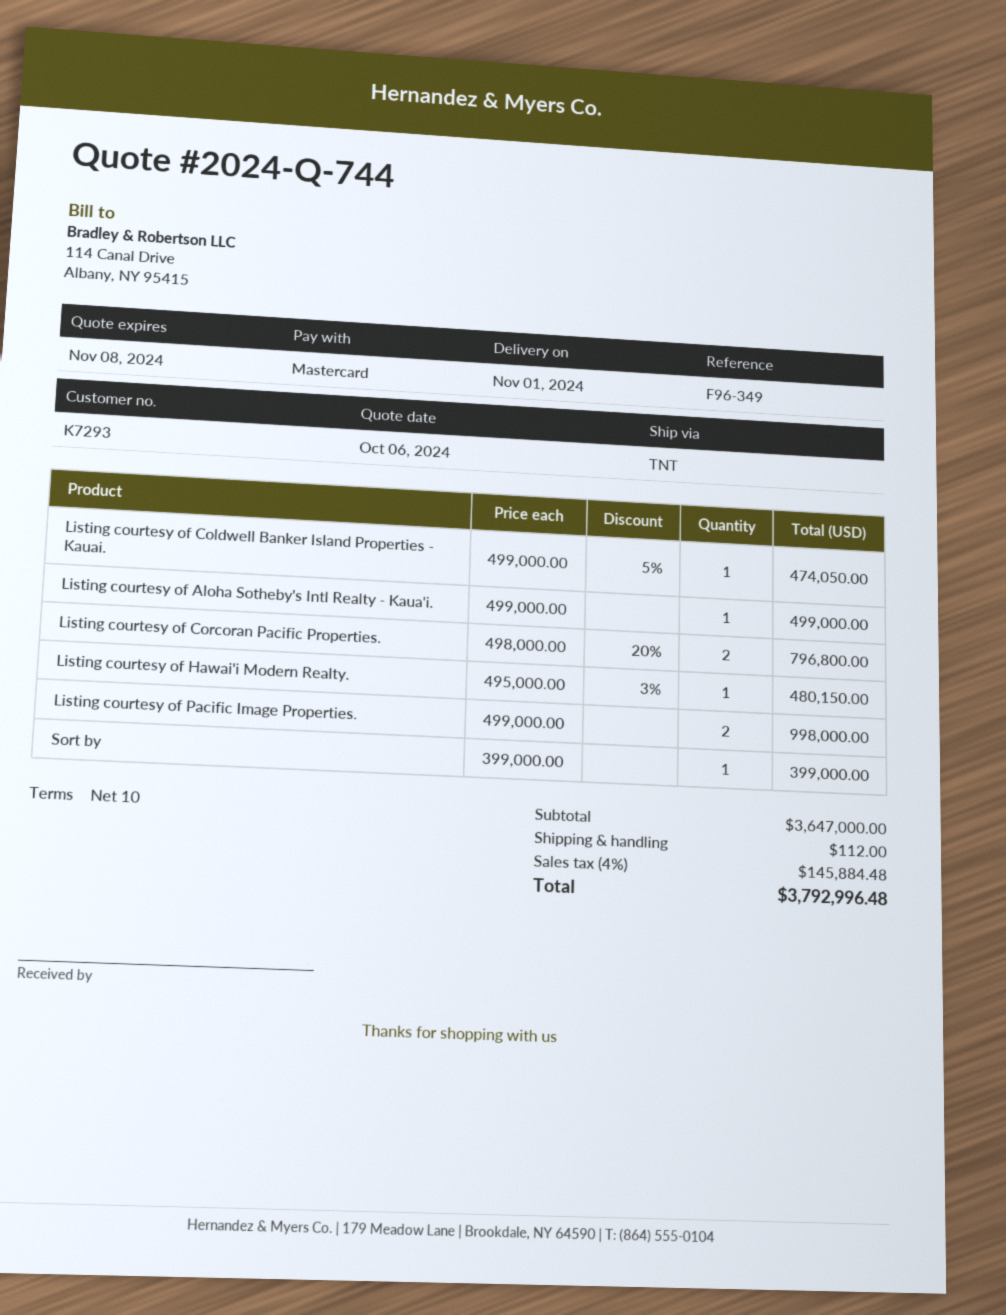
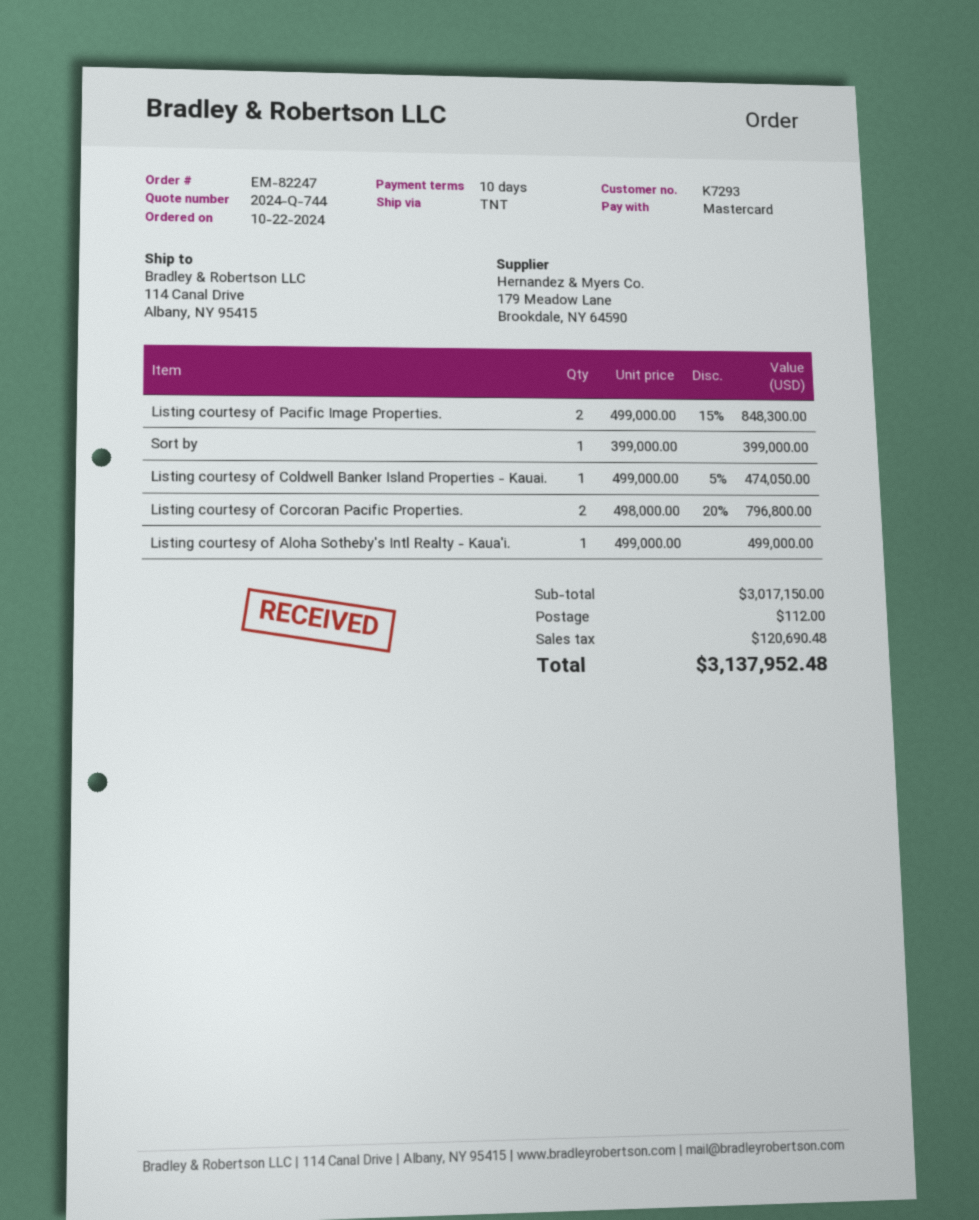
Listing courtesy of Hawai'i Modern Realty.: 1 x 495000.00 - 3% = 480150.00 -> none
Listing courtesy of Pacific Image Properties.: 2 x 499000.00 = 998000.00 -> 2 x 499000.00 - 15% = 848300.00
subtotal: 3647000.00 -> 3017150.00
tax: 145884.48 -> 120690.48
total: 3792996.48 -> 3137952.48

